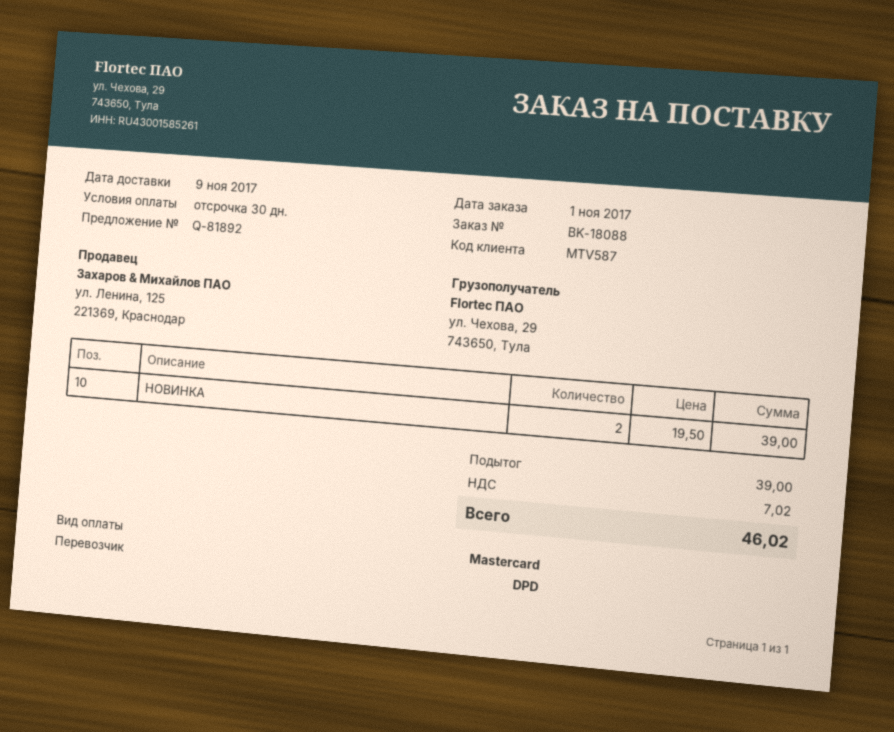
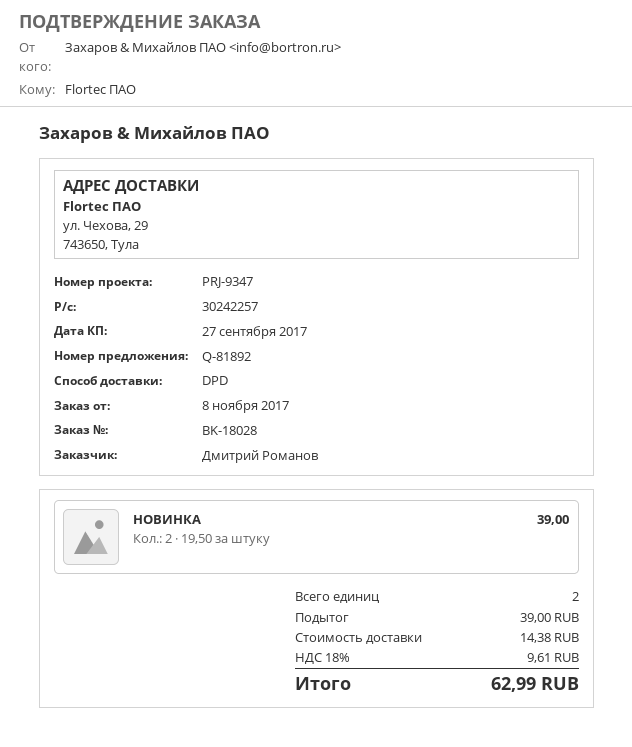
order number: BK-18088 -> BK-18028
order date: 2017-11-01 -> 2017-11-08
shipping: none -> 14.38
tax: 7.02 -> 9.61
total: 46.02 -> 62.99

